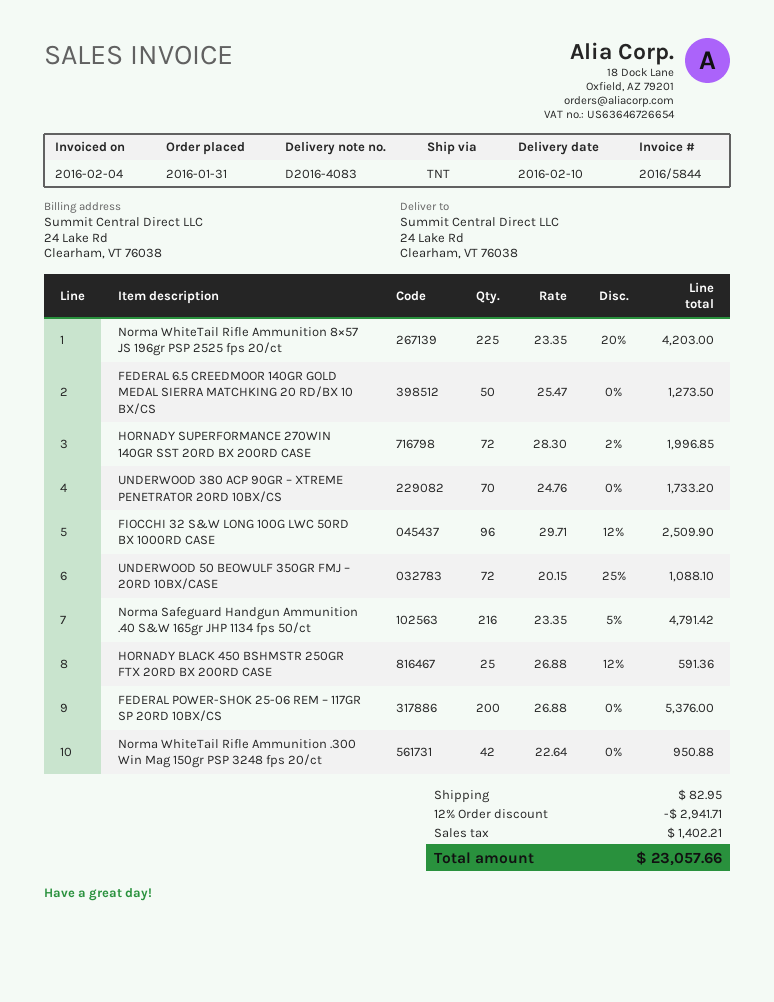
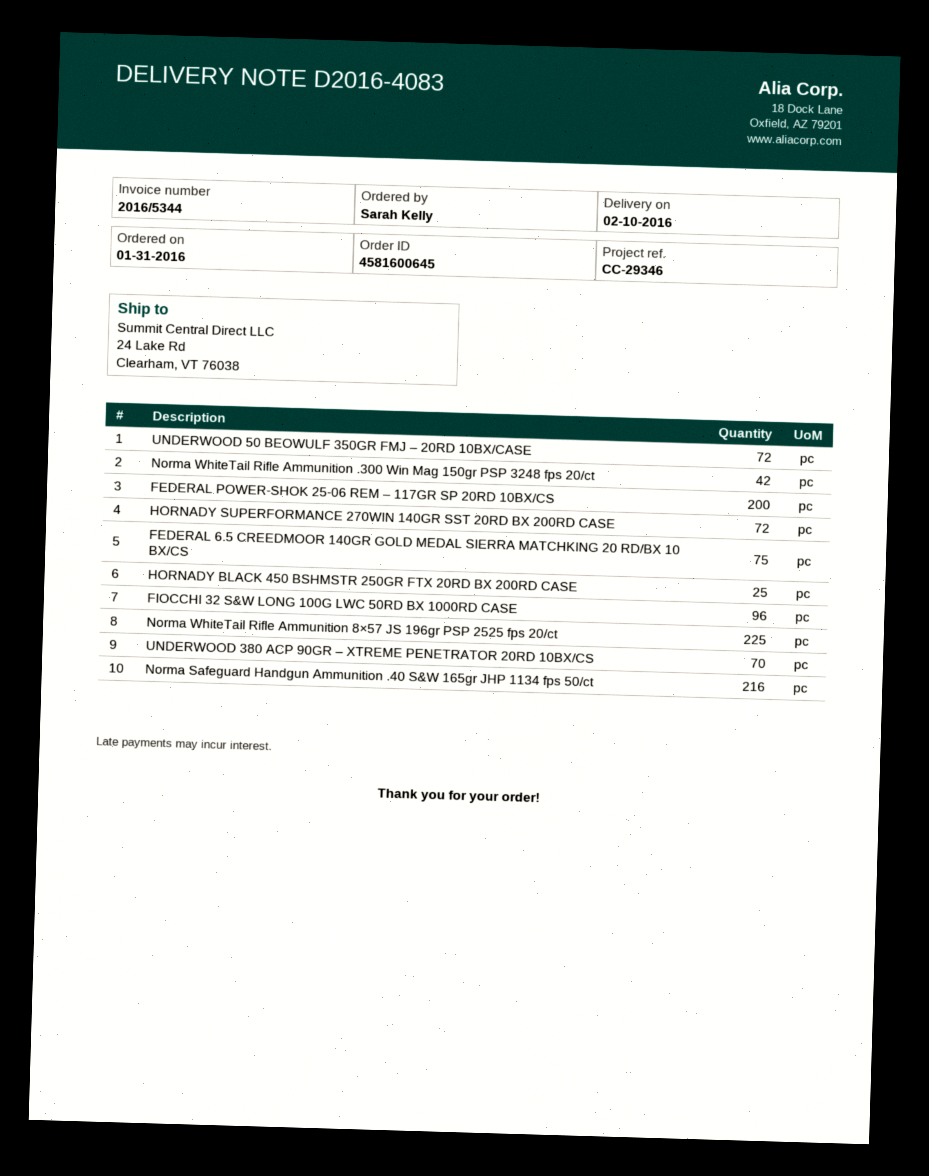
invoice number: 2016/5844 -> 2016/5344
FEDERAL 6.5 CREEDMOOR 140GR GOLD MEDAL SIERRA MATCHKING 20 RD/BX 10 BX/CS: 50 -> 75

